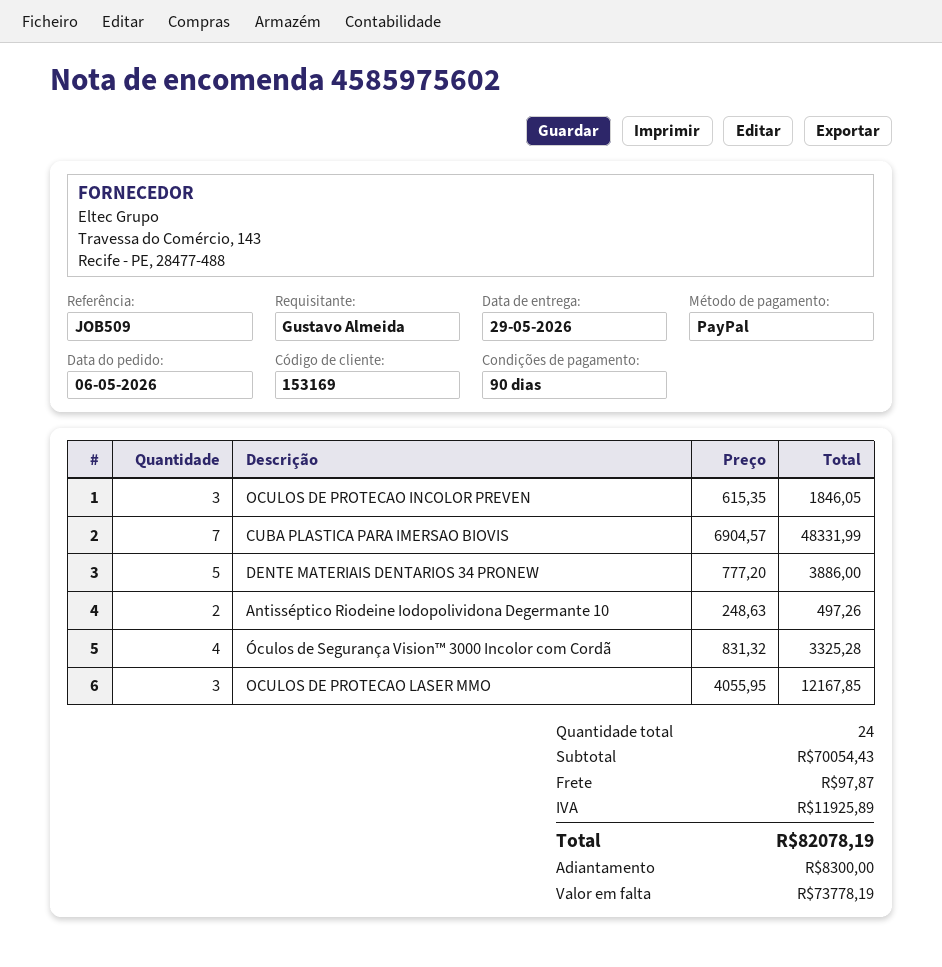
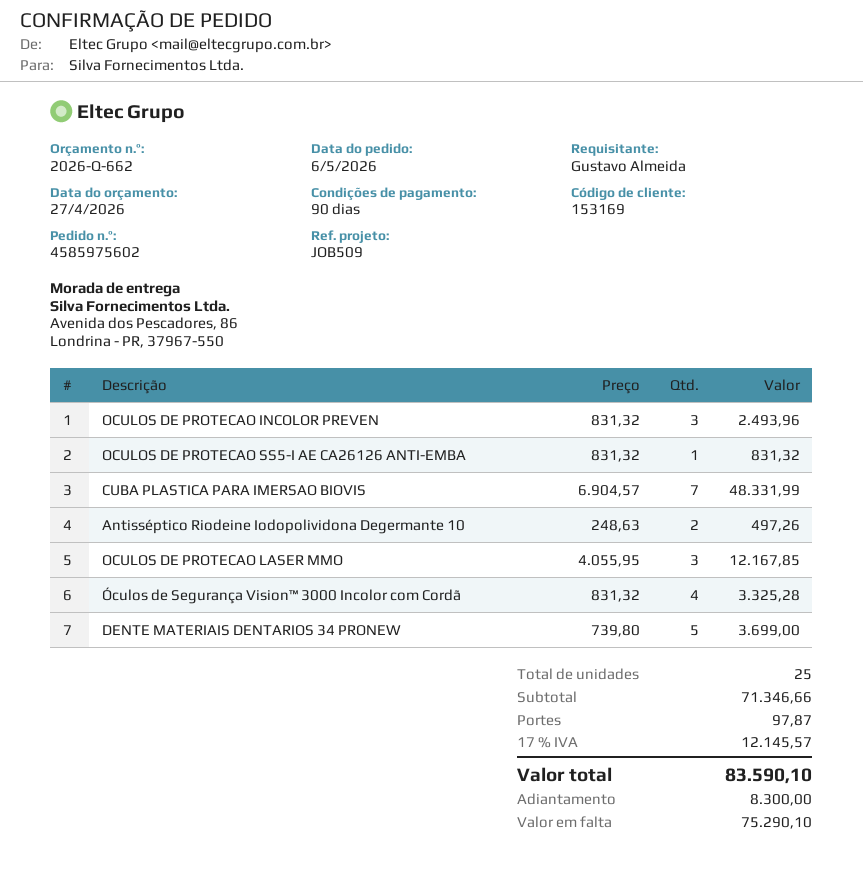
OCULOS DE PROTECAO INCOLOR PREVEN: 3 x 615.35 = 1846.05 -> 3 x 831.32 = 2493.96
DENTE MATERIAIS DENTARIOS 34 PRONEW: 5 x 777.20 = 3886.00 -> 5 x 739.80 = 3699.00
OCULOS DE PROTECAO SS5-I AE CA26126 ANTI-EMBA: none -> 1 x 831.32 = 831.32
total quantity: 24 -> 25
subtotal: 70054.43 -> 71346.66
tax: 11925.89 -> 12145.57
total: 82078.19 -> 83590.10
balance: 73778.19 -> 75290.10

